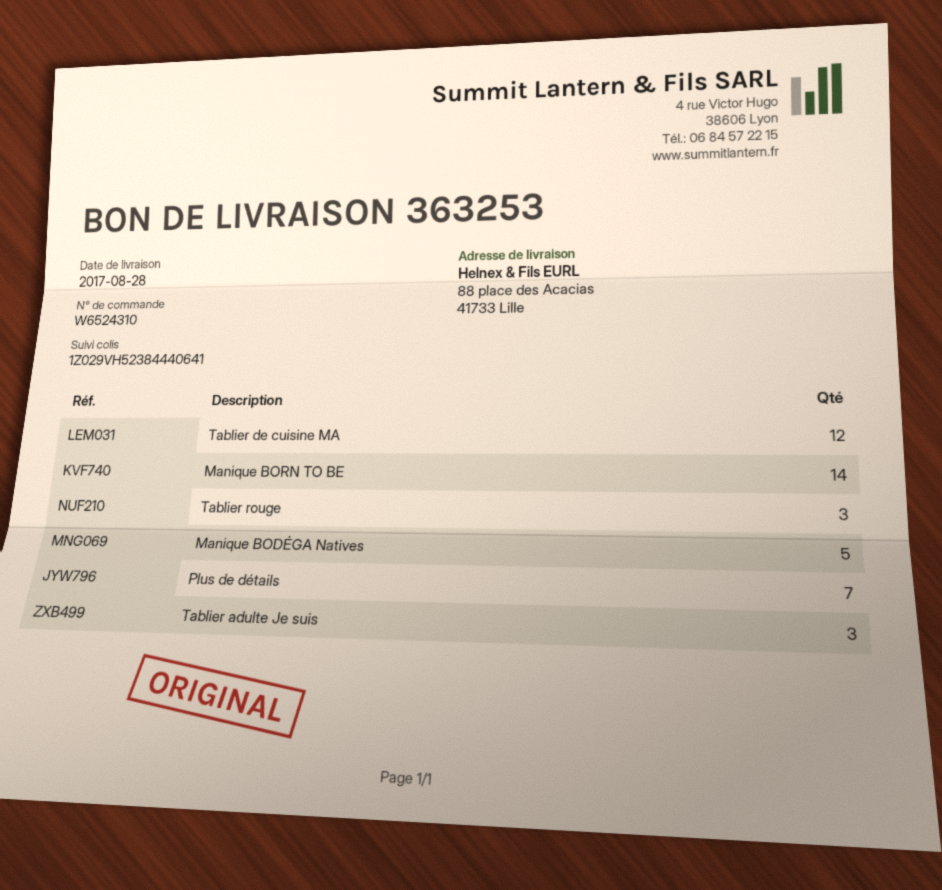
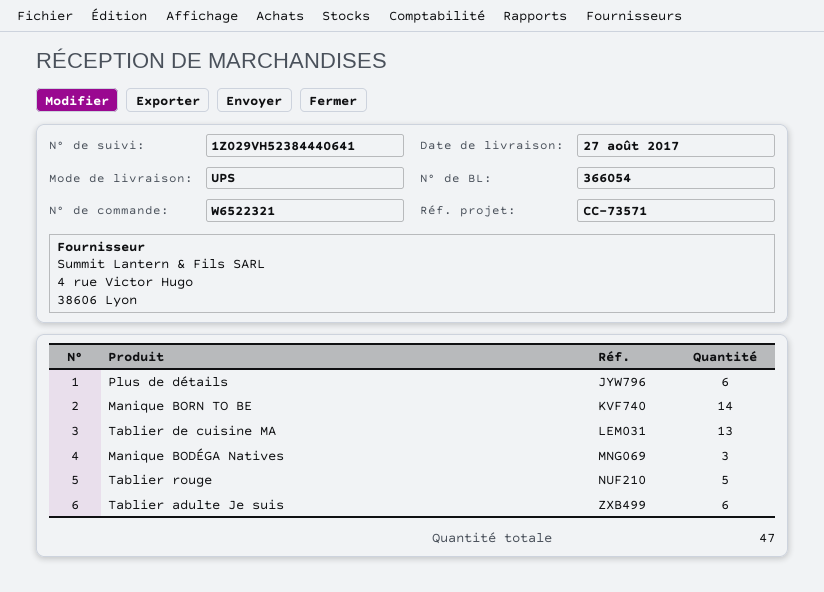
order number: W6524310 -> W6522321
delivery note number: 363253 -> 366054
delivery date: 2017-08-28 -> 2017-08-27
Tablier de cuisine MA: 12 -> 13
Tablier rouge: 3 -> 5
Manique BODÉGA Natives: 5 -> 3
Plus de détails: 7 -> 6
Tablier adulte Je suis: 3 -> 6

